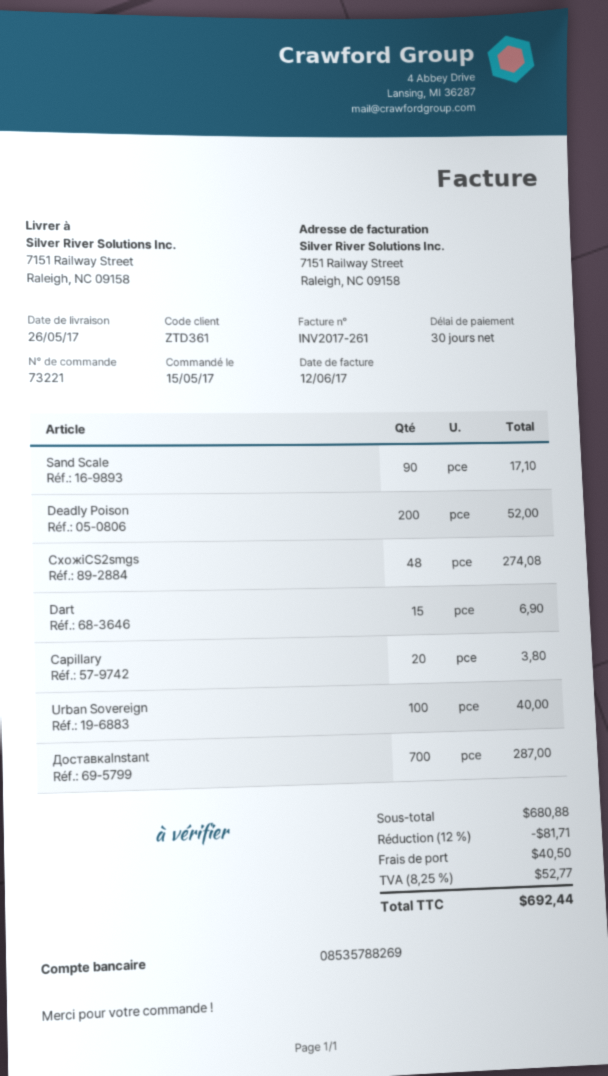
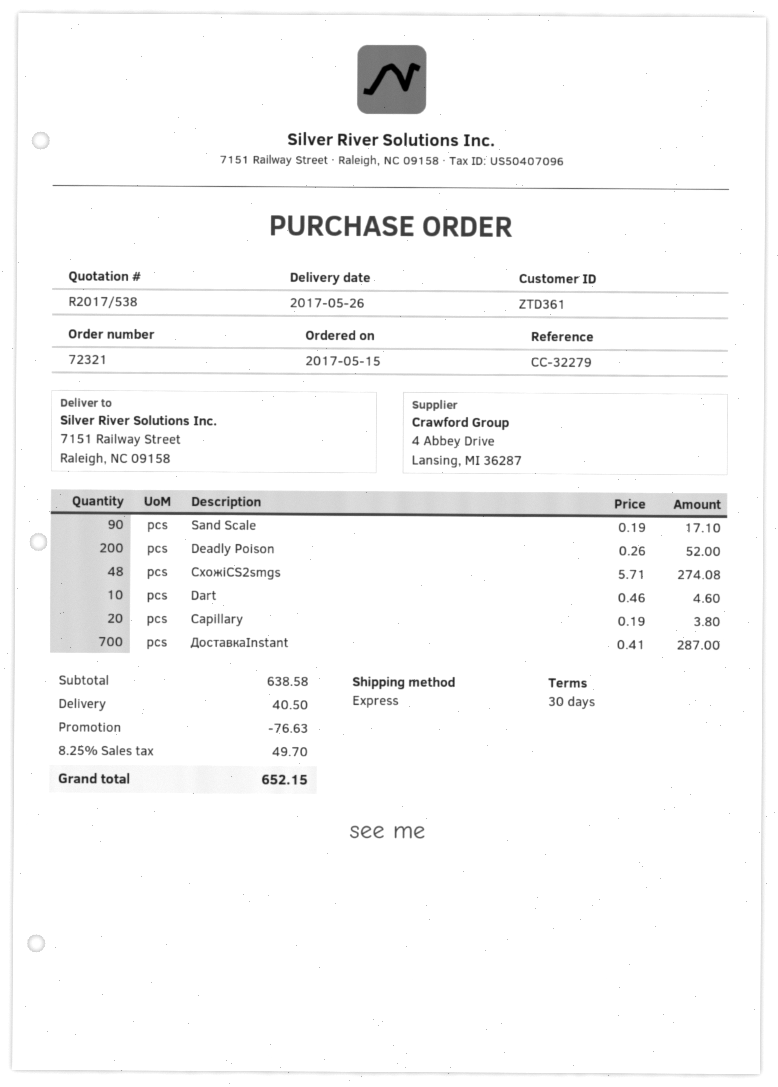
order number: 73221 -> 72321
Dart: 15 for 6.90 -> 10 for 4.60
Urban Sovereign: 100 for 40.00 -> none
subtotal: 680.88 -> 638.58
discount: 81.71 -> 76.63
tax: 8.25% = 52.77 -> 8.25% = 49.70
total: 692.44 -> 652.15

